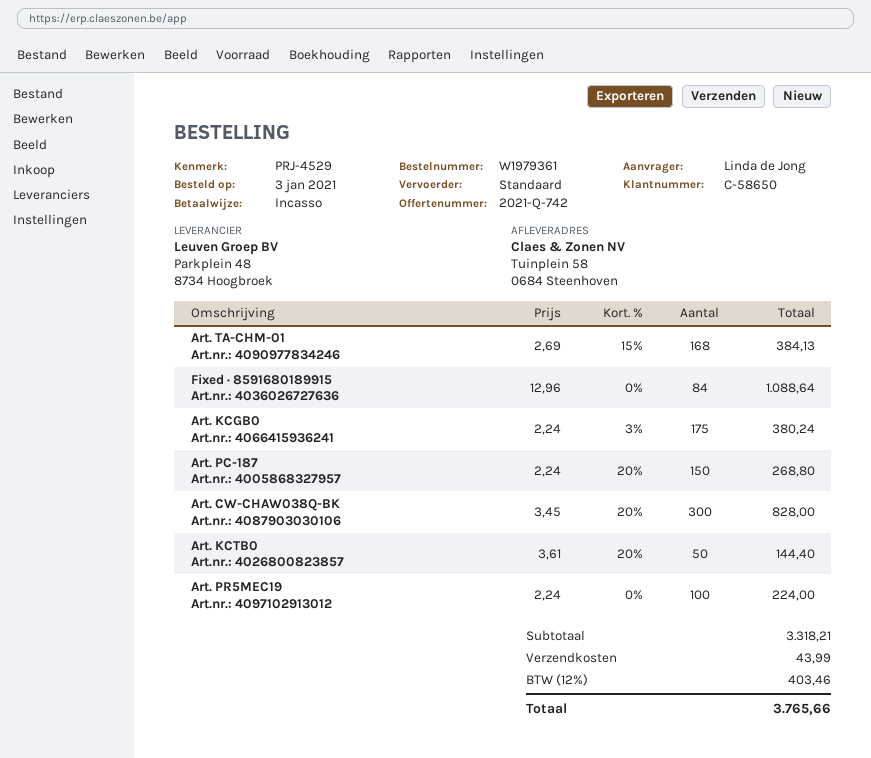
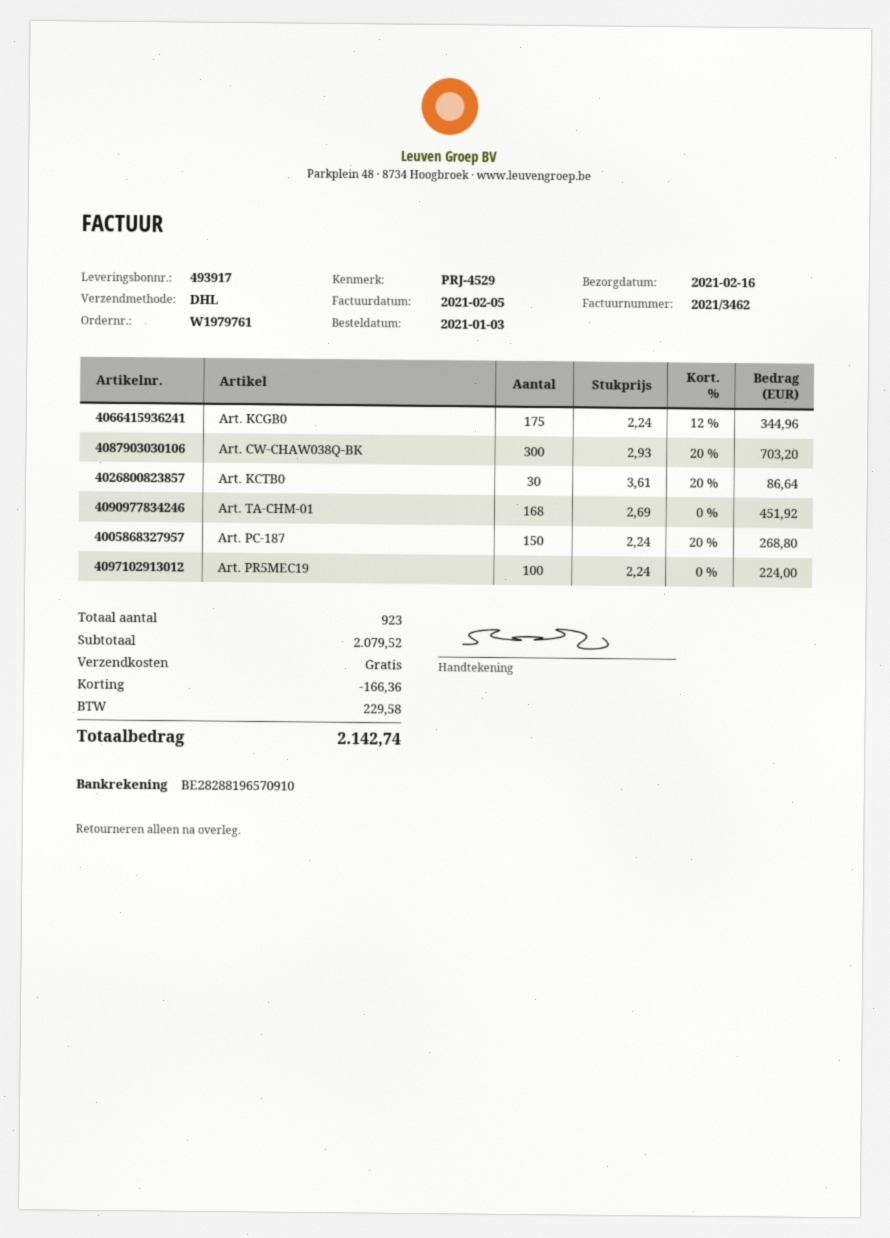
order number: W1979361 -> W1979761
shipping method: standard -> DHL
Art. TA-CHM-01: 168 x 2.69 - 15% = 384.13 -> 168 x 2.69 = 451.92
Fixed · 8591680189915: 84 x 12.96 = 1088.64 -> none
Art. KCGB0: 175 x 2.24 - 3% = 380.24 -> 175 x 2.24 - 12% = 344.96
Art. CW-CHAW038Q-BK: 300 x 3.45 - 20% = 828.00 -> 300 x 2.93 - 20% = 703.20
Art. KCTB0: 50 x 3.61 - 20% = 144.40 -> 30 x 3.61 - 20% = 86.64
subtotal: 3318.21 -> 2079.52
discount: none -> 166.36
shipping: 43.99 -> 0.00
tax: 403.46 -> 229.58
total: 3765.66 -> 2142.74

